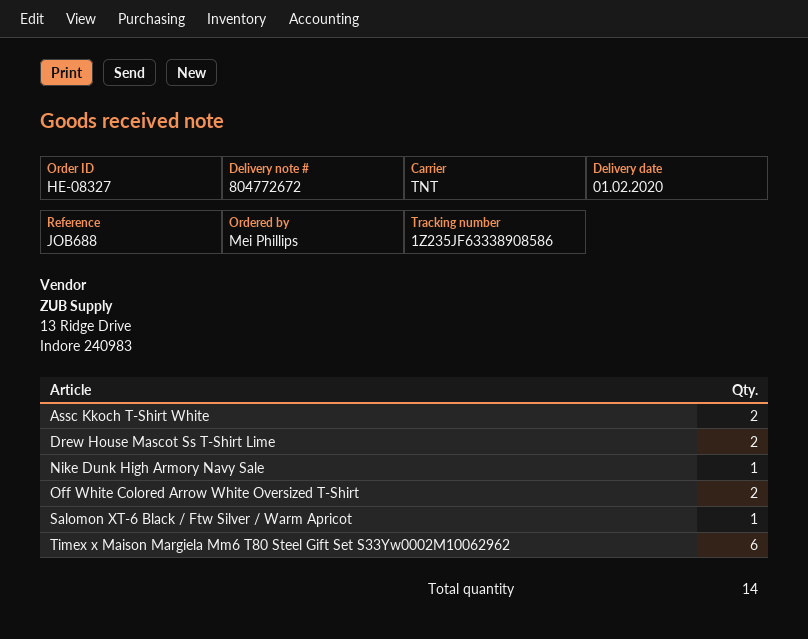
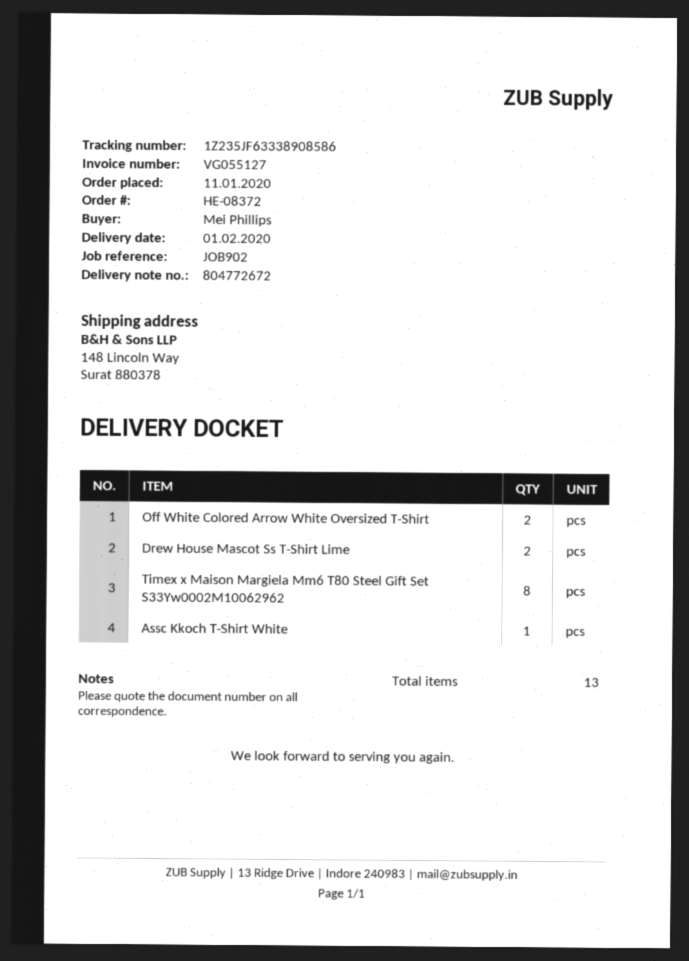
order number: HE-08327 -> HE-08372
reference: JOB688 -> JOB902
Assc Kkoch T-Shirt White: 2 -> 1
Nike Dunk High Armory Navy Sale: 1 -> none
Salomon XT-6 Black / Ftw Silver / Warm Apricot: 1 -> none
Timex x Maison Margiela Mm6 T80 Steel Gift Set S33Yw0002M10062962: 6 -> 8
total quantity: 14 -> 13

